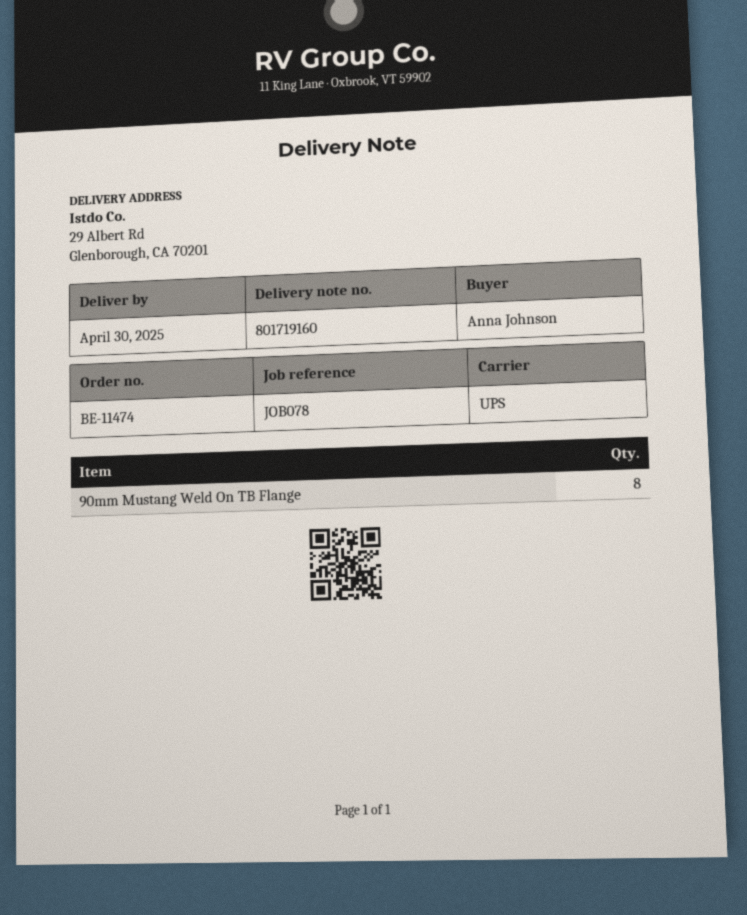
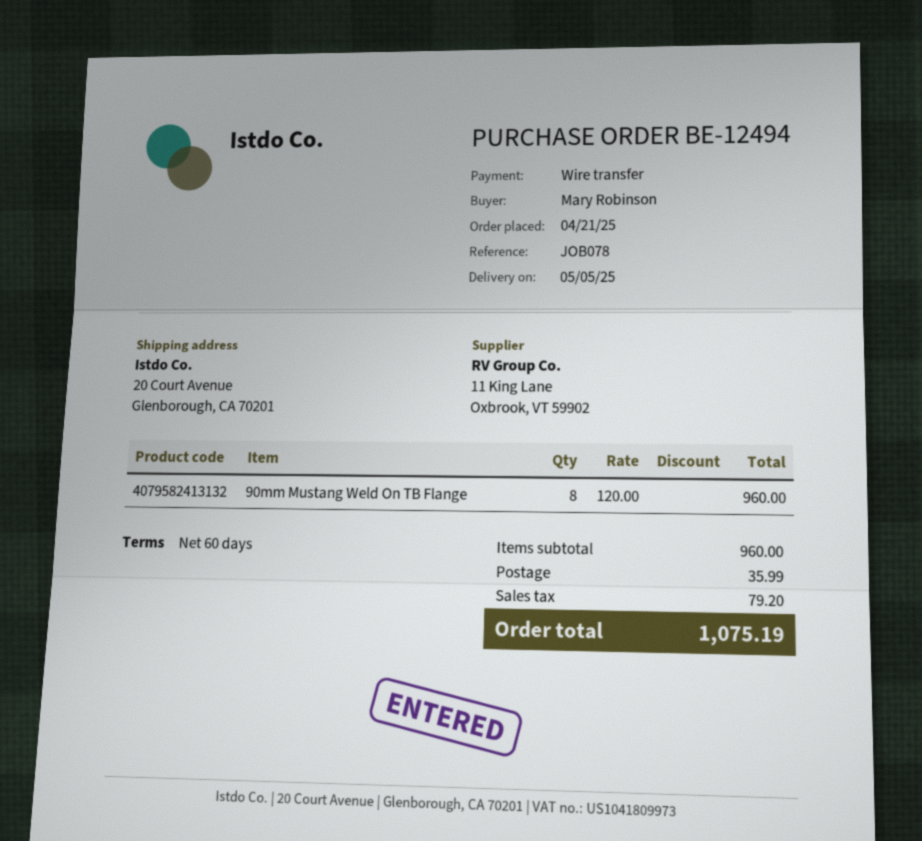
order number: BE-11474 -> BE-12494
delivery date: 2025-04-30 -> 2025-05-05
ordered by: Anna Johnson -> Mary Robinson
ship to: 29 Albert Rd, Glenborough, CA 70201 -> 20 Court Avenue, Glenborough, CA 70201

